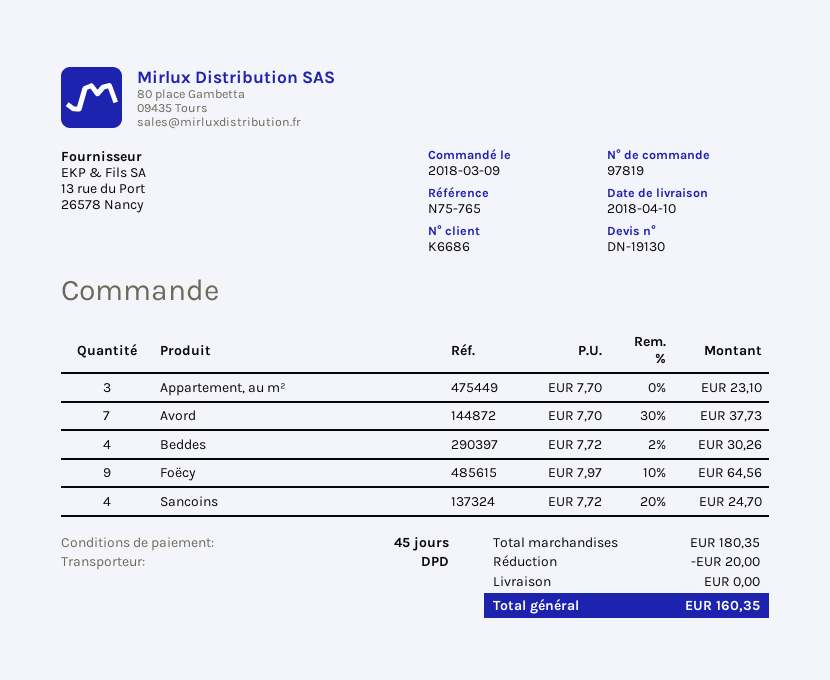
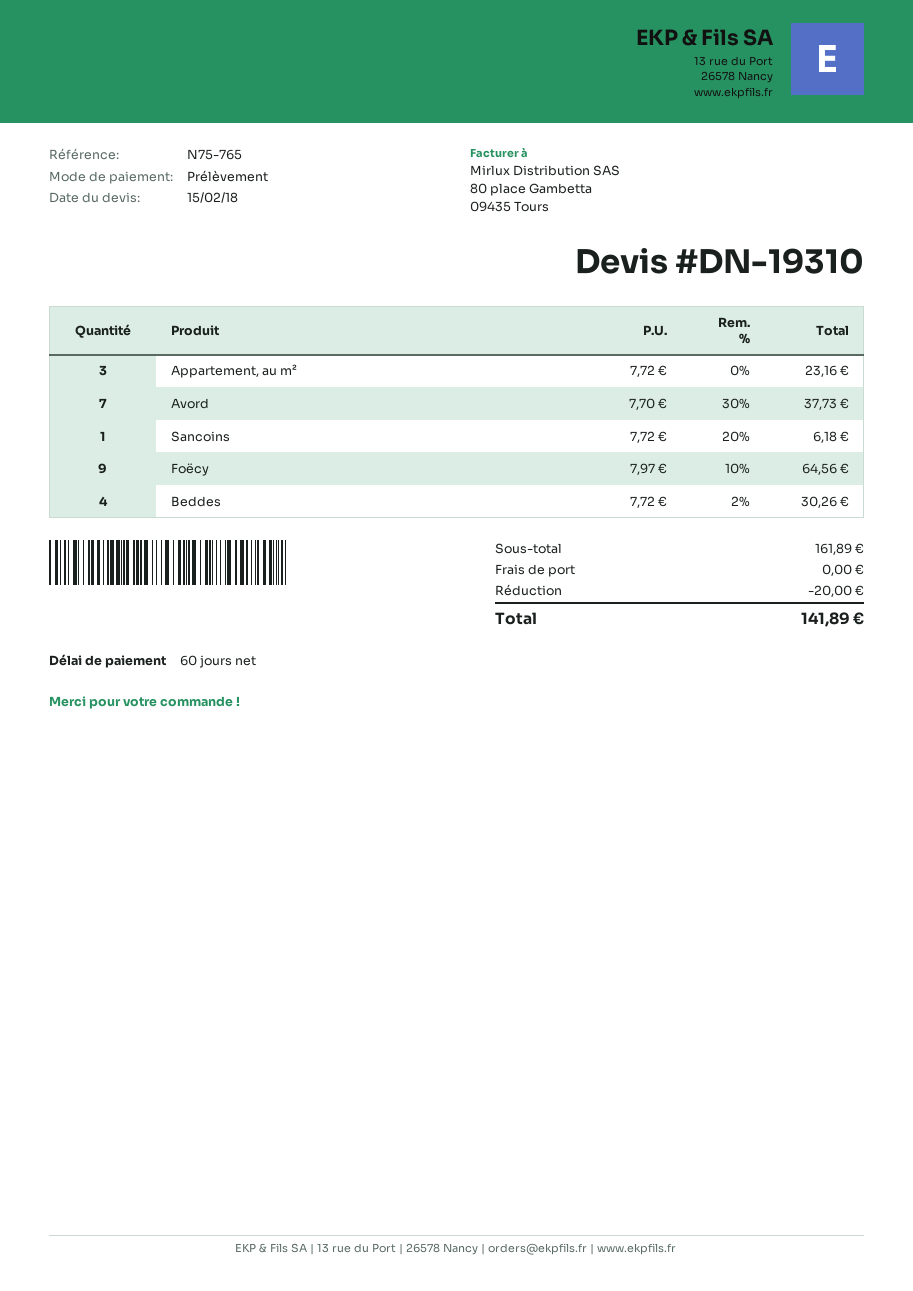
quote number: DN-19130 -> DN-19310
payment terms: 45 days -> 60 days
Appartement, au m²: 3 x 7.70 = 23.10 -> 3 x 7.72 = 23.16
Sancoins: 4 x 7.72 - 20% = 24.70 -> 1 x 7.72 - 20% = 6.18
subtotal: 180.35 -> 161.89
total: 160.35 -> 141.89

